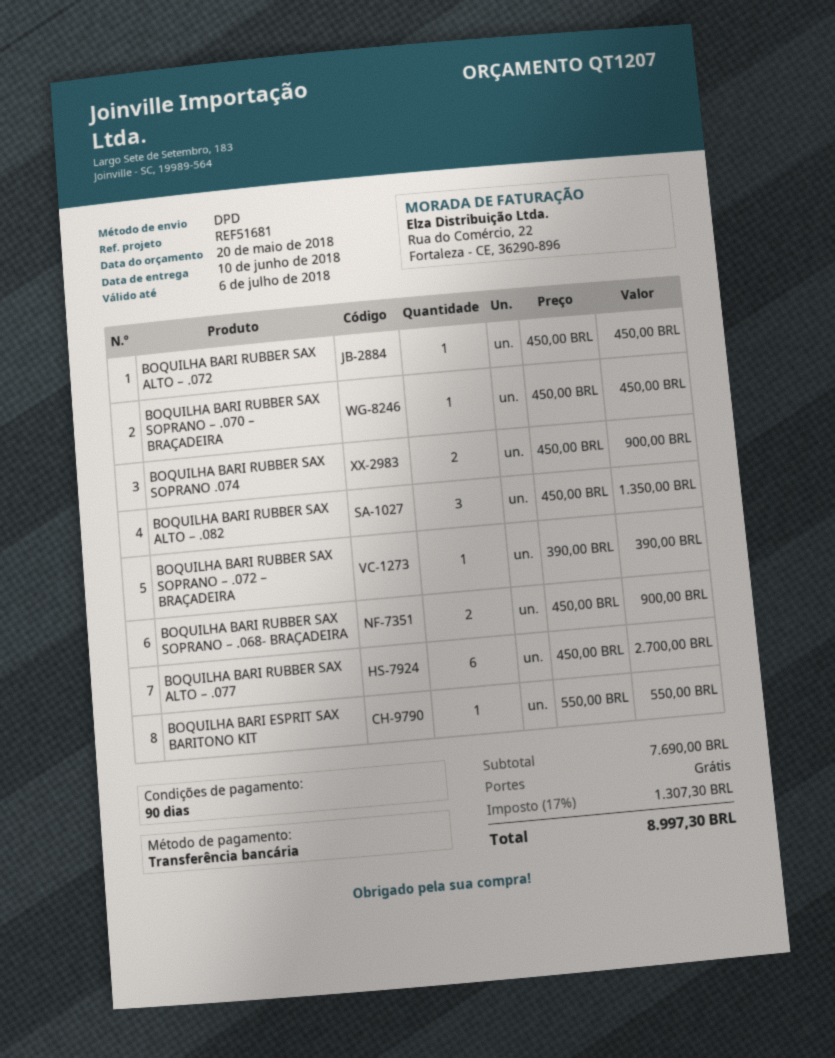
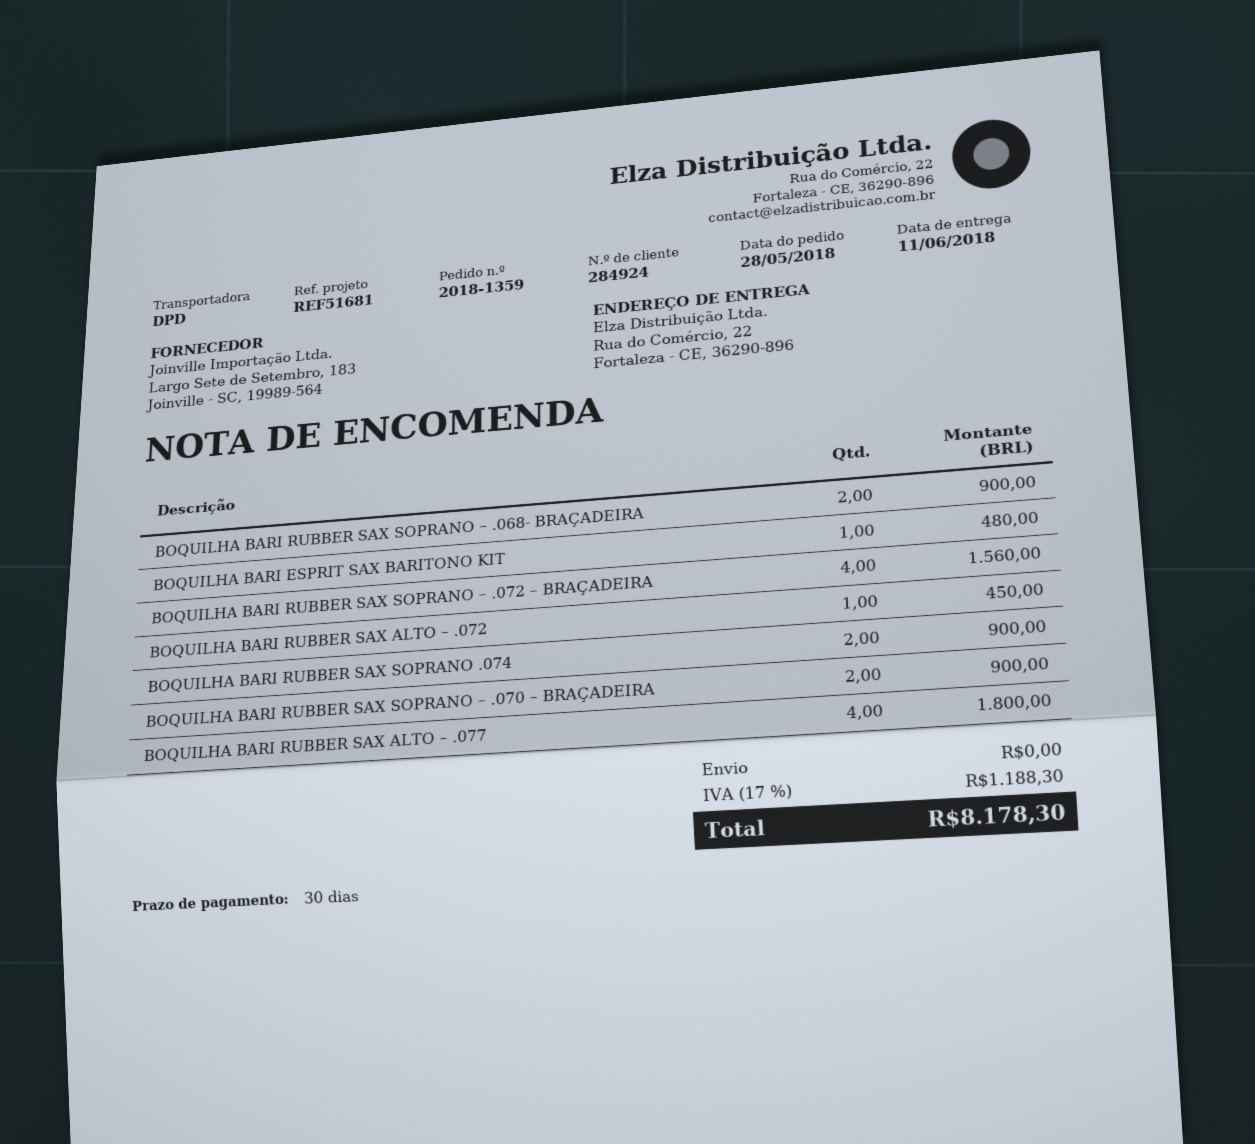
delivery date: 2018-06-10 -> 2018-06-11
payment terms: 90 days -> 30 days
BOQUILHA BARI RUBBER SAX SOPRANO – .070 – BRAÇADEIRA: 1 for 450.00 -> 2 for 900.00
BOQUILHA BARI RUBBER SAX ALTO – .082: 3 for 1350.00 -> none
BOQUILHA BARI RUBBER SAX SOPRANO – .072 – BRAÇADEIRA: 1 for 390.00 -> 4 for 1560.00
BOQUILHA BARI RUBBER SAX ALTO – .077: 6 for 2700.00 -> 4 for 1800.00
BOQUILHA BARI ESPRIT SAX BARITONO KIT: 1 for 550.00 -> 1 for 480.00
tax: 17% = 1307.30 -> 17% = 1188.30
total: 8997.30 -> 8178.30

